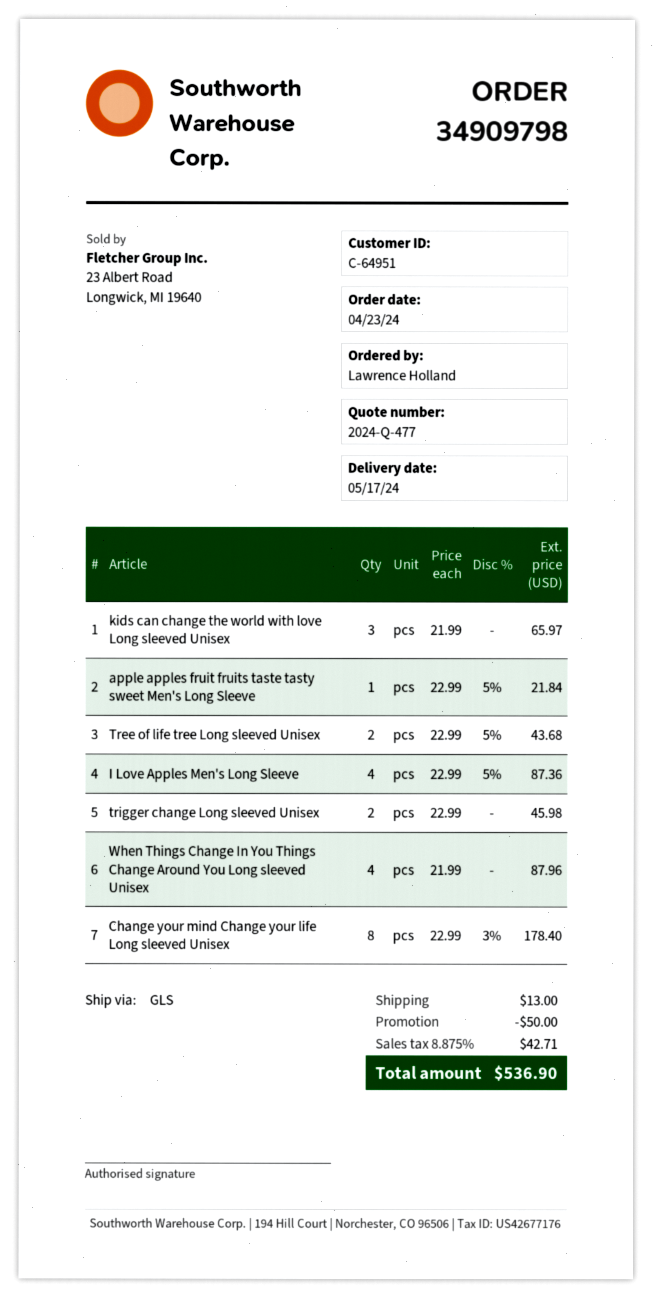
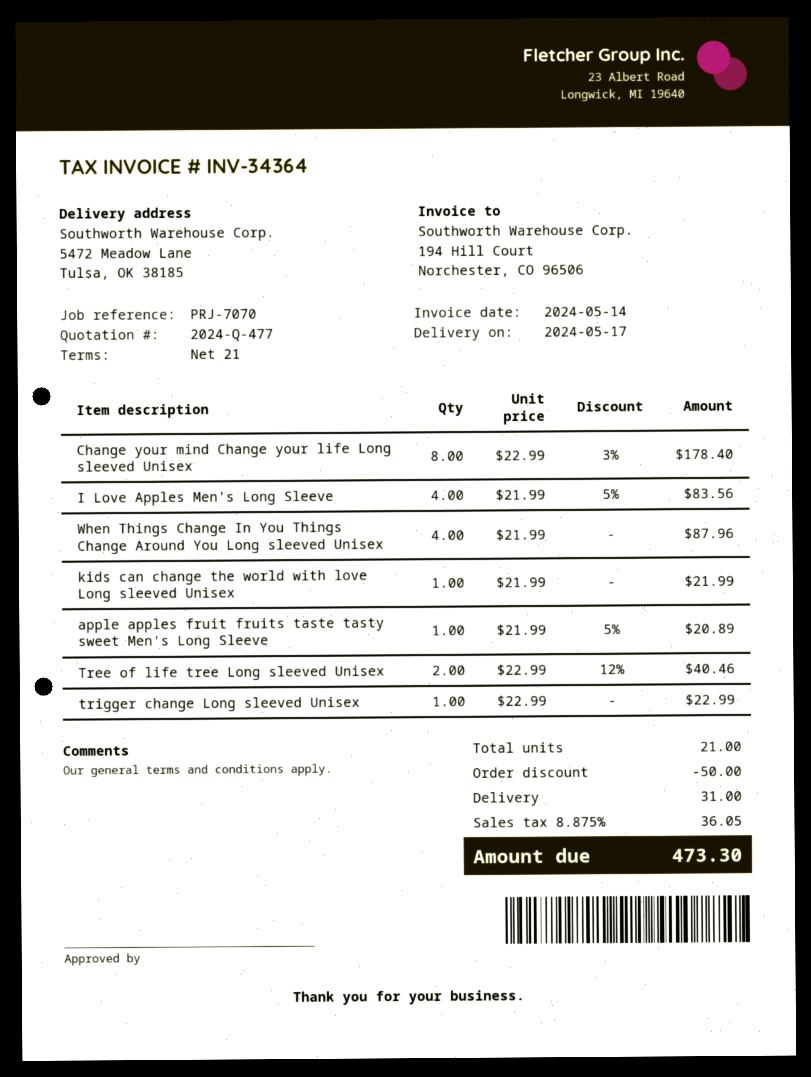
kids can change the world with love Long sleeved Unisex: 3 x 21.99 = 65.97 -> 1 x 21.99 = 21.99
apple apples fruit fruits taste tasty sweet Men's Long Sleeve: 1 x 22.99 - 5% = 21.84 -> 1 x 21.99 - 5% = 20.89
Tree of life tree Long sleeved Unisex: 2 x 22.99 - 5% = 43.68 -> 2 x 22.99 - 12% = 40.46
I Love Apples Men's Long Sleeve: 4 x 22.99 - 5% = 87.36 -> 4 x 21.99 - 5% = 83.56
trigger change Long sleeved Unisex: 2 x 22.99 = 45.98 -> 1 x 22.99 = 22.99
shipping: 13.00 -> 31.00
tax: 8.875% = 42.71 -> 8.875% = 36.05
total: 536.90 -> 473.30

